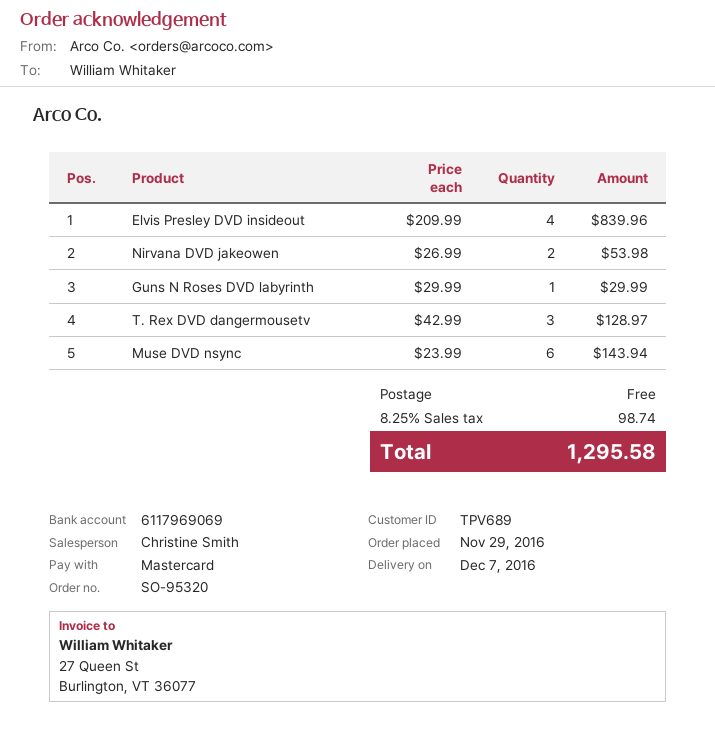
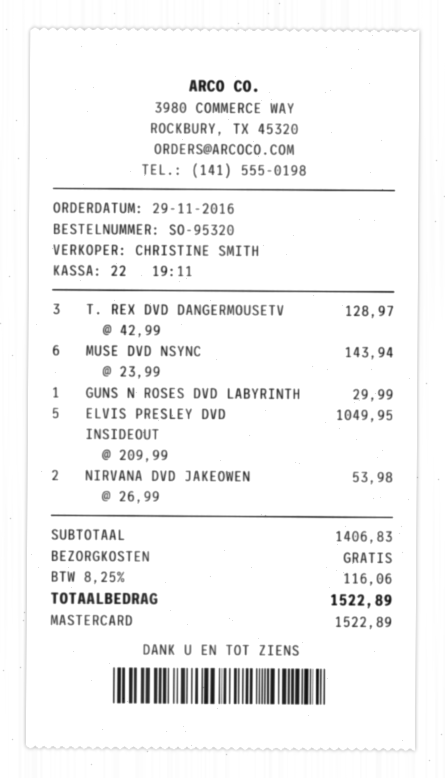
Elvis Presley DVD insideout: 4 x 209.99 = 839.96 -> 5 x 209.99 = 1049.95
tax: 8.25% = 98.74 -> 8.25% = 116.06
total: 1295.58 -> 1522.89

